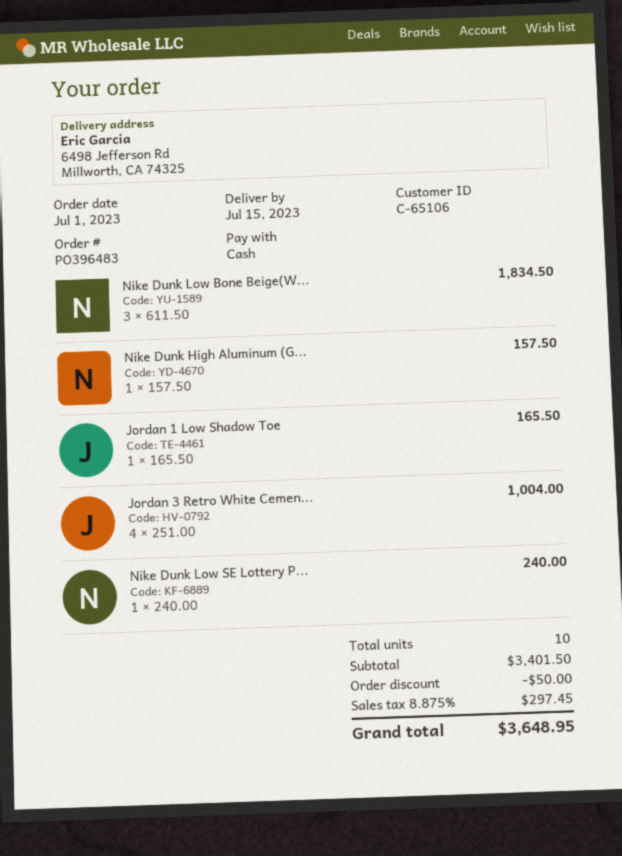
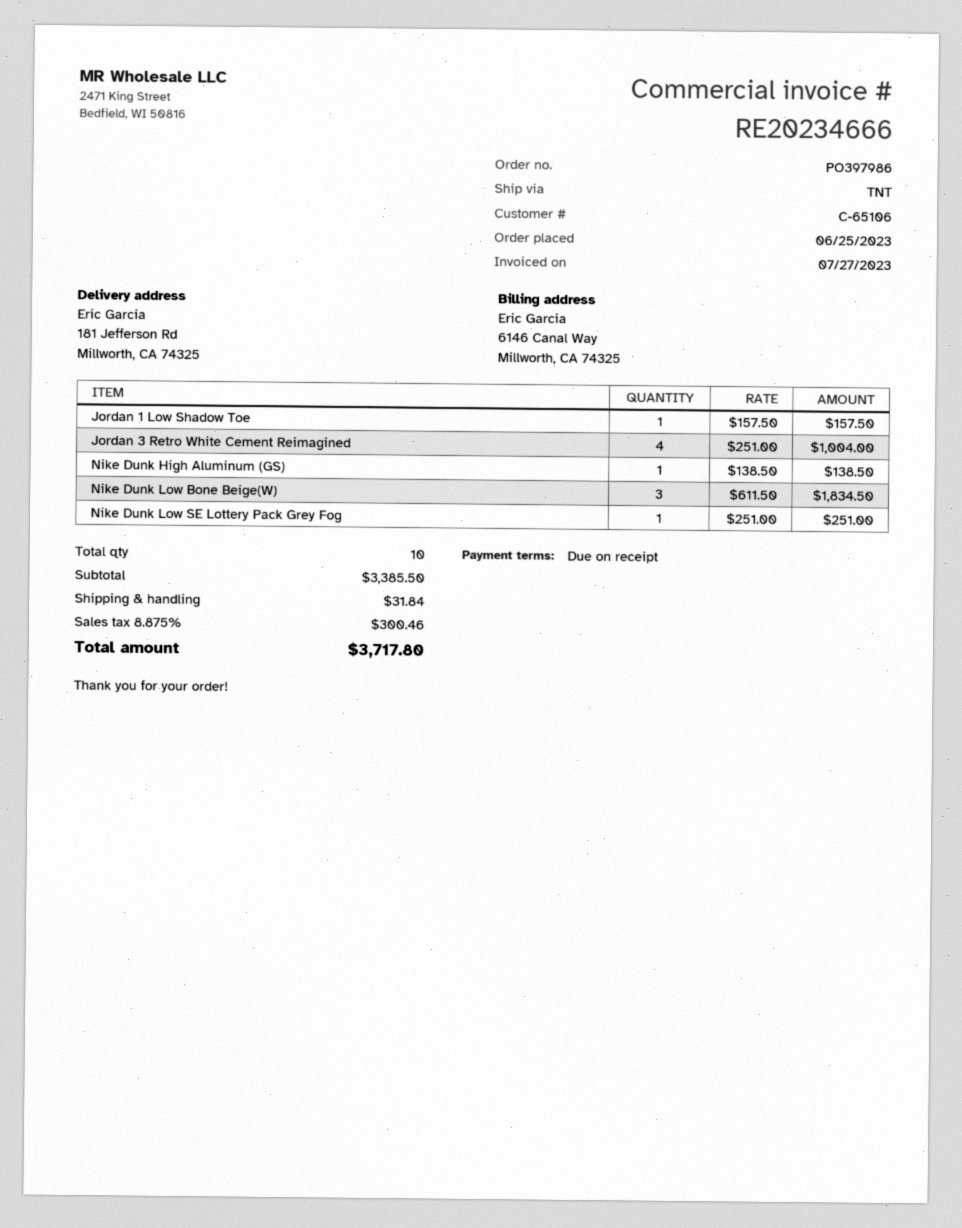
order number: PO396483 -> PO397986
order date: 2023-07-01 -> 2023-06-25
ship to: 6498 Jefferson Rd, Millworth, CA 74325 -> 181 Jefferson Rd, Millworth, CA 74325
Nike Dunk High Aluminum (G...: 1 x 157.50 = 157.50 -> 1 x 138.50 = 138.50
Jordan 1 Low Shadow Toe: 1 x 165.50 = 165.50 -> 1 x 157.50 = 157.50
Nike Dunk Low SE Lottery P...: 1 x 240.00 = 240.00 -> 1 x 251.00 = 251.00
subtotal: 3401.50 -> 3385.50
discount: 50.00 -> none
shipping: none -> 31.84
tax: 8.875% = 297.45 -> 8.875% = 300.46
total: 3648.95 -> 3717.80

